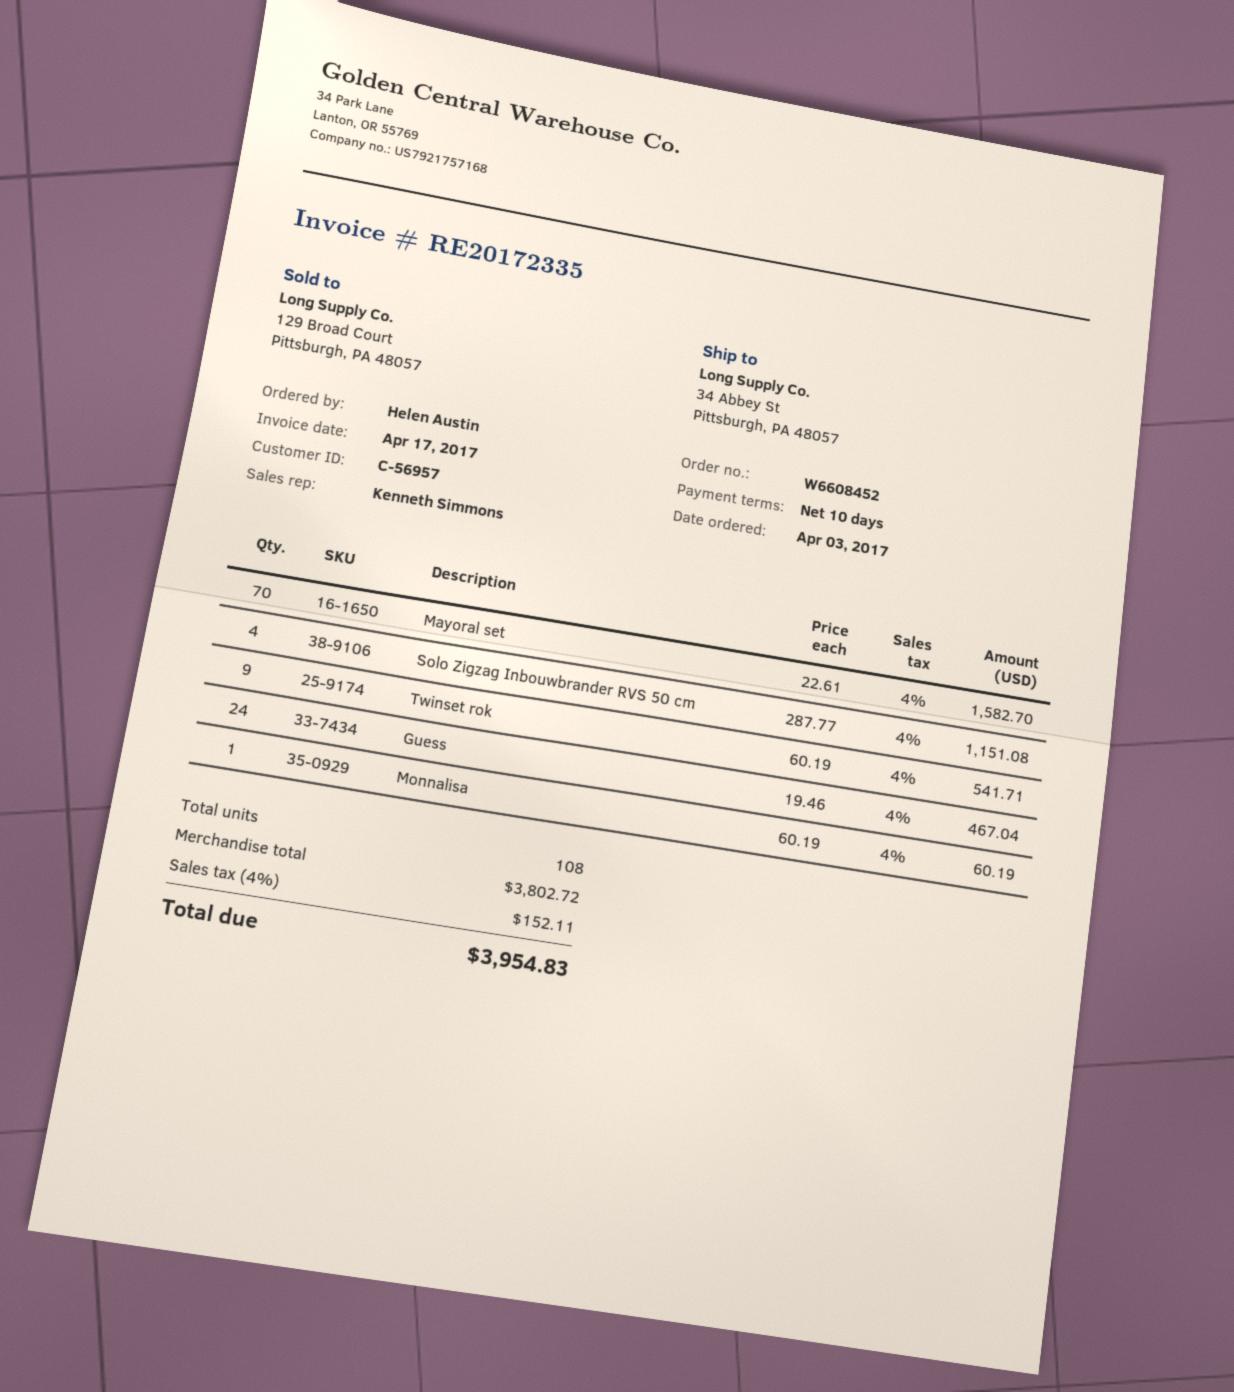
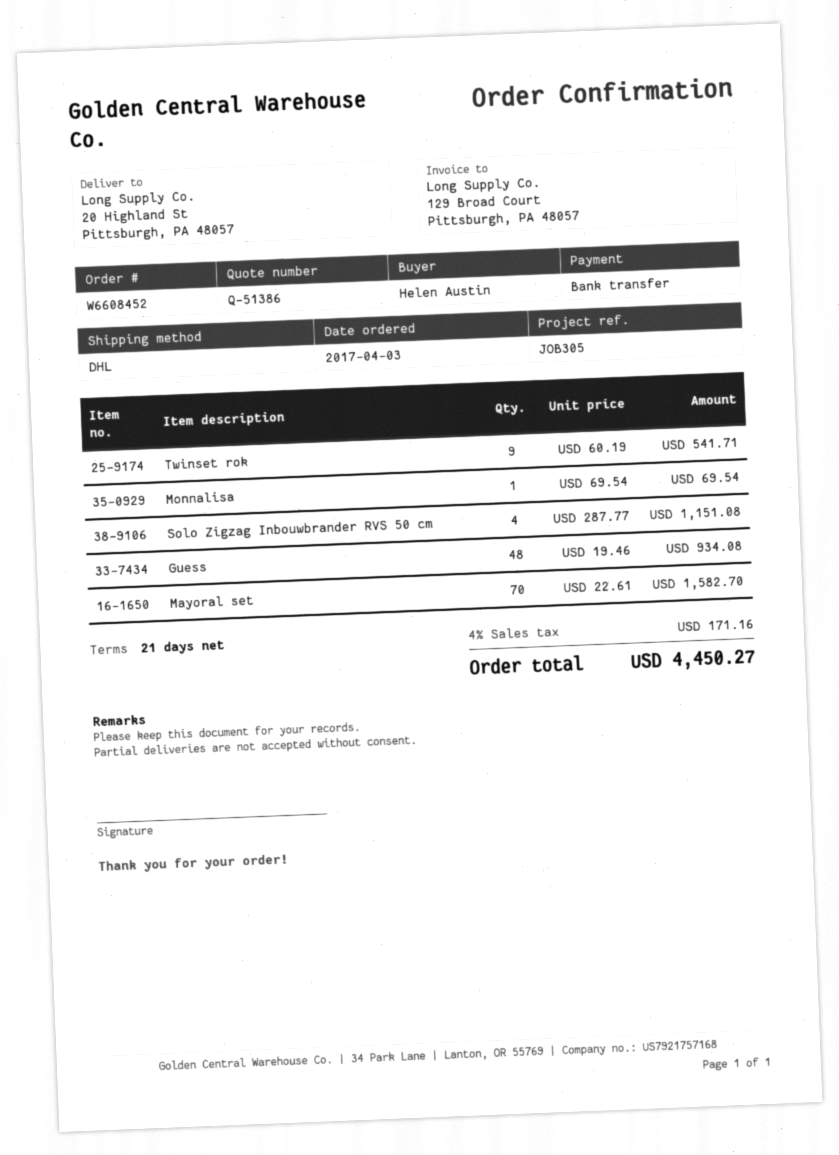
payment terms: 10 days -> 21 days
ship to: 34 Abbey St, Pittsburgh, PA 48057 -> 20 Highland St, Pittsburgh, PA 48057
Guess: 24 x 19.46 = 467.04 -> 48 x 19.46 = 934.08
Monnalisa: 1 x 60.19 = 60.19 -> 1 x 69.54 = 69.54
tax: 4% = 152.11 -> 4% = 171.16
total: 3954.83 -> 4450.27

